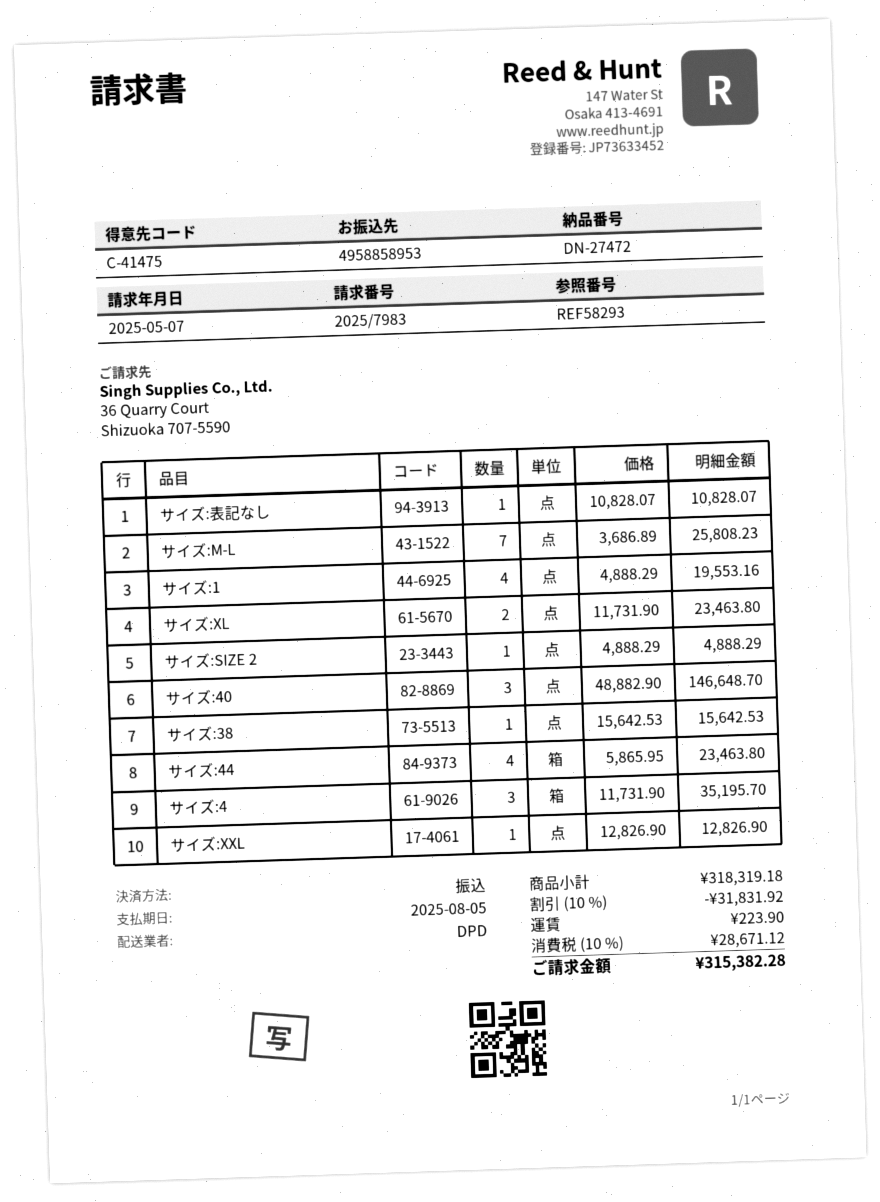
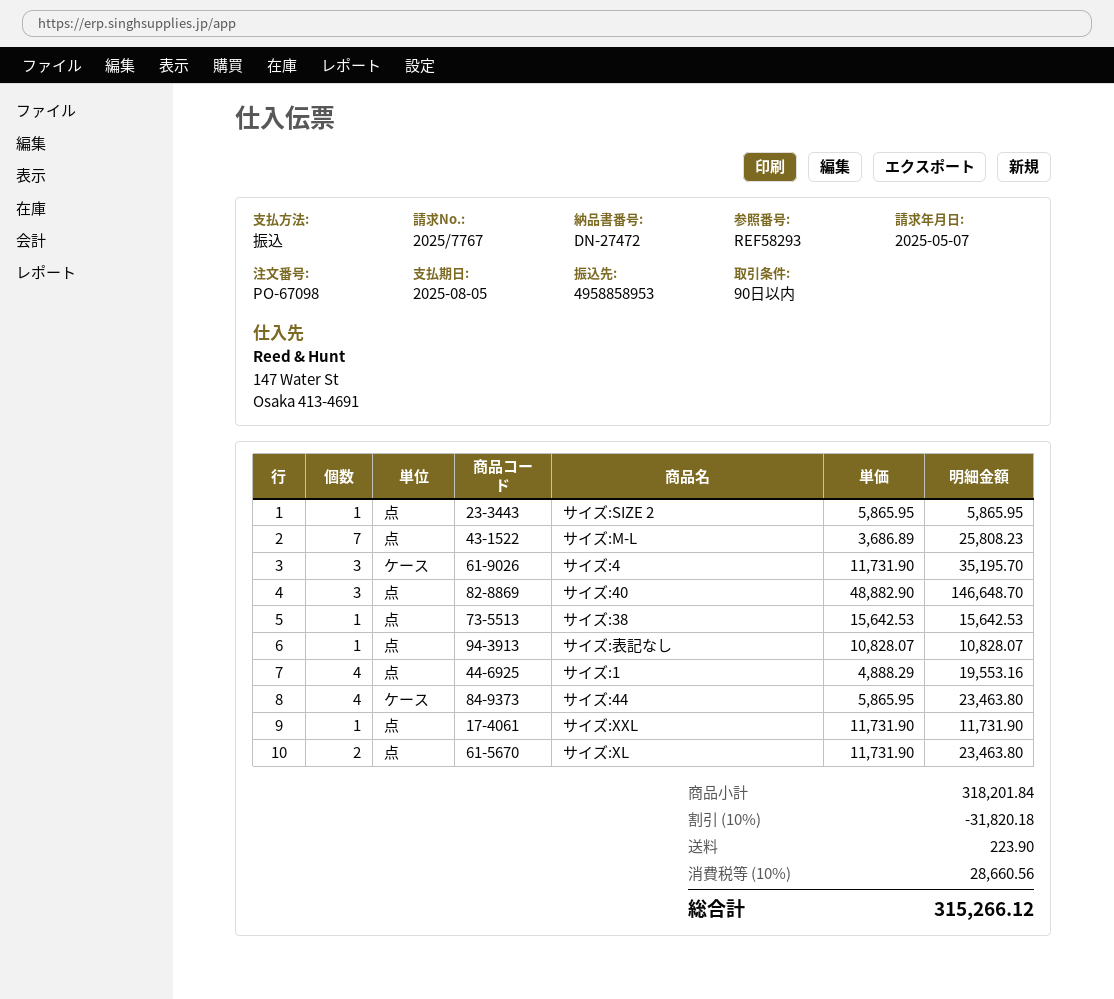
invoice number: 2025/7983 -> 2025/7767
サイズ:SIZE 2: 1 x 4888.29 = 4888.29 -> 1 x 5865.95 = 5865.95
サイズ:XXL: 1 x 12826.90 = 12826.90 -> 1 x 11731.90 = 11731.90
subtotal: 318319.18 -> 318201.84
discount: 10% = 31831.92 -> 10% = 31820.18
tax: 10% = 28671.12 -> 10% = 28660.56
total: 315382.28 -> 315266.12

